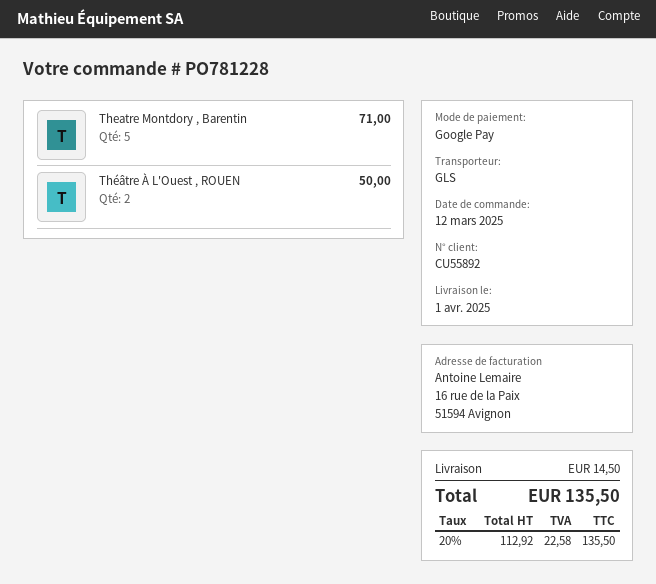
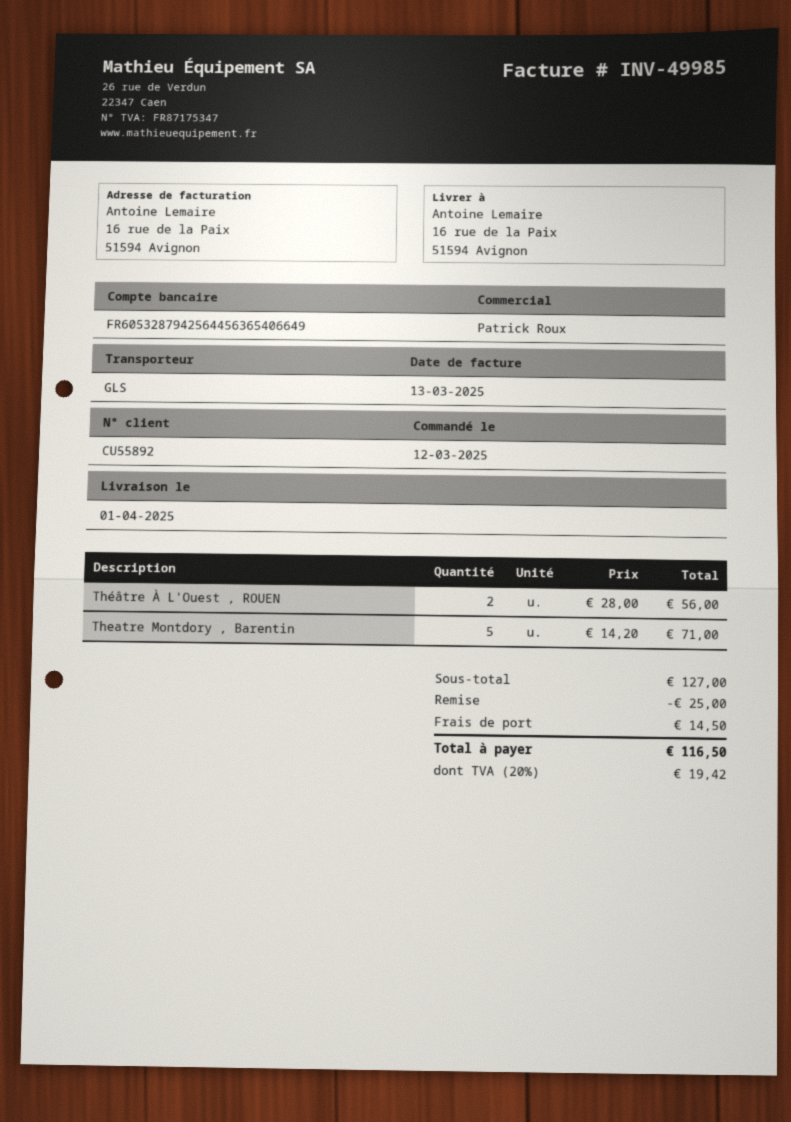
Théâtre À L'Ouest , ROUEN: 2 for 50.00 -> 2 for 56.00
discount: none -> 25.00
tax: 20% = 22.58 -> 20% = 19.42
total: 135.50 -> 116.50

